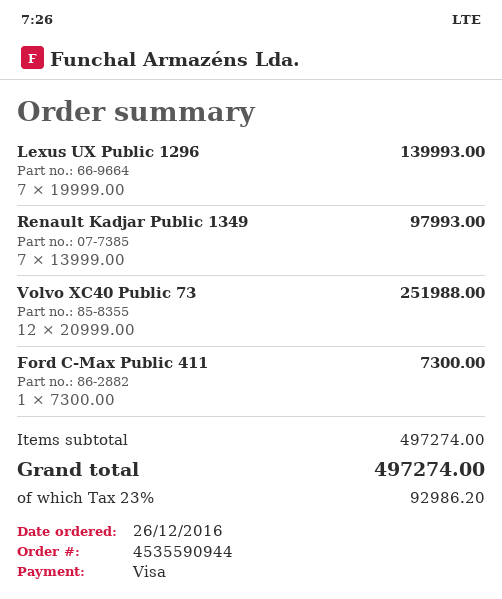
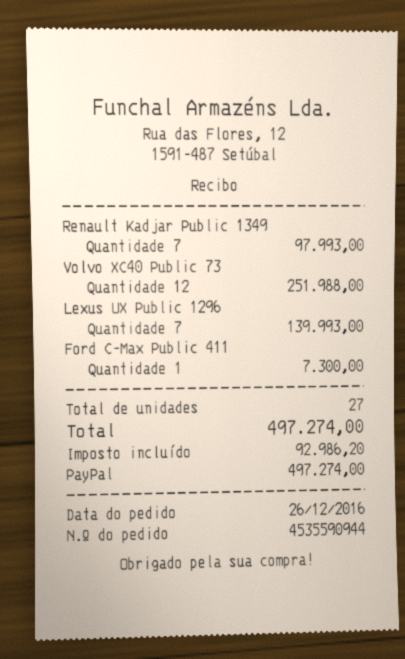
payment method: Visa -> PayPal

